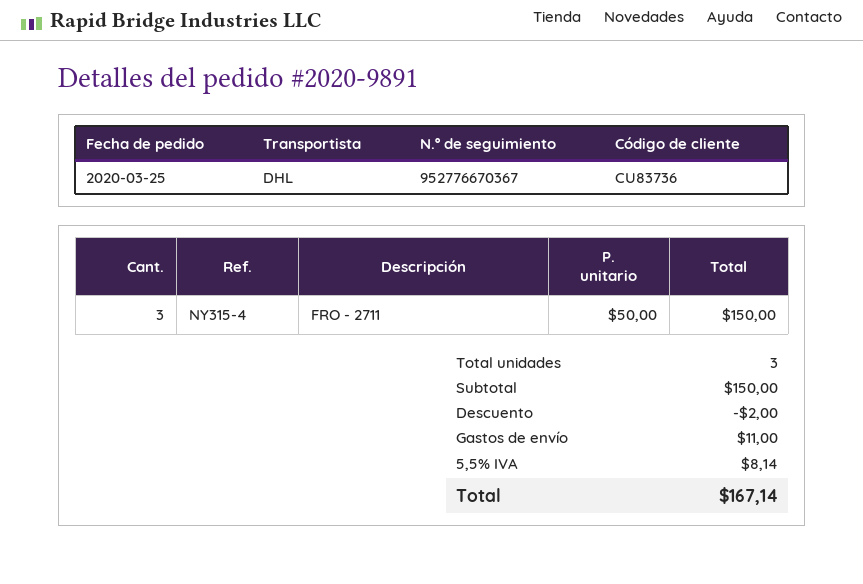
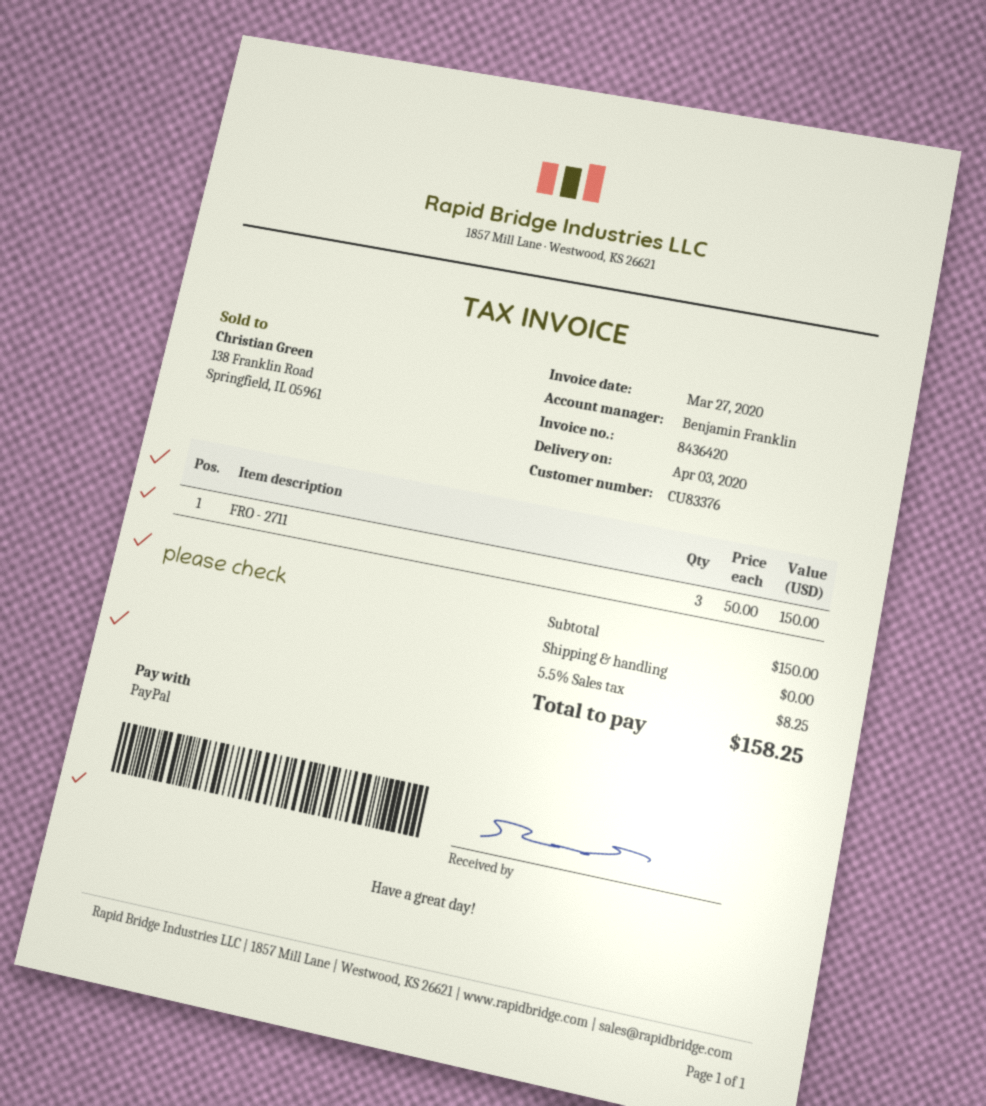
customer number: CU83736 -> CU83376
discount: 2.00 -> none
shipping: 11.00 -> 0.00
tax: 5.5% = 8.14 -> 5.5% = 8.25
total: 167.14 -> 158.25

